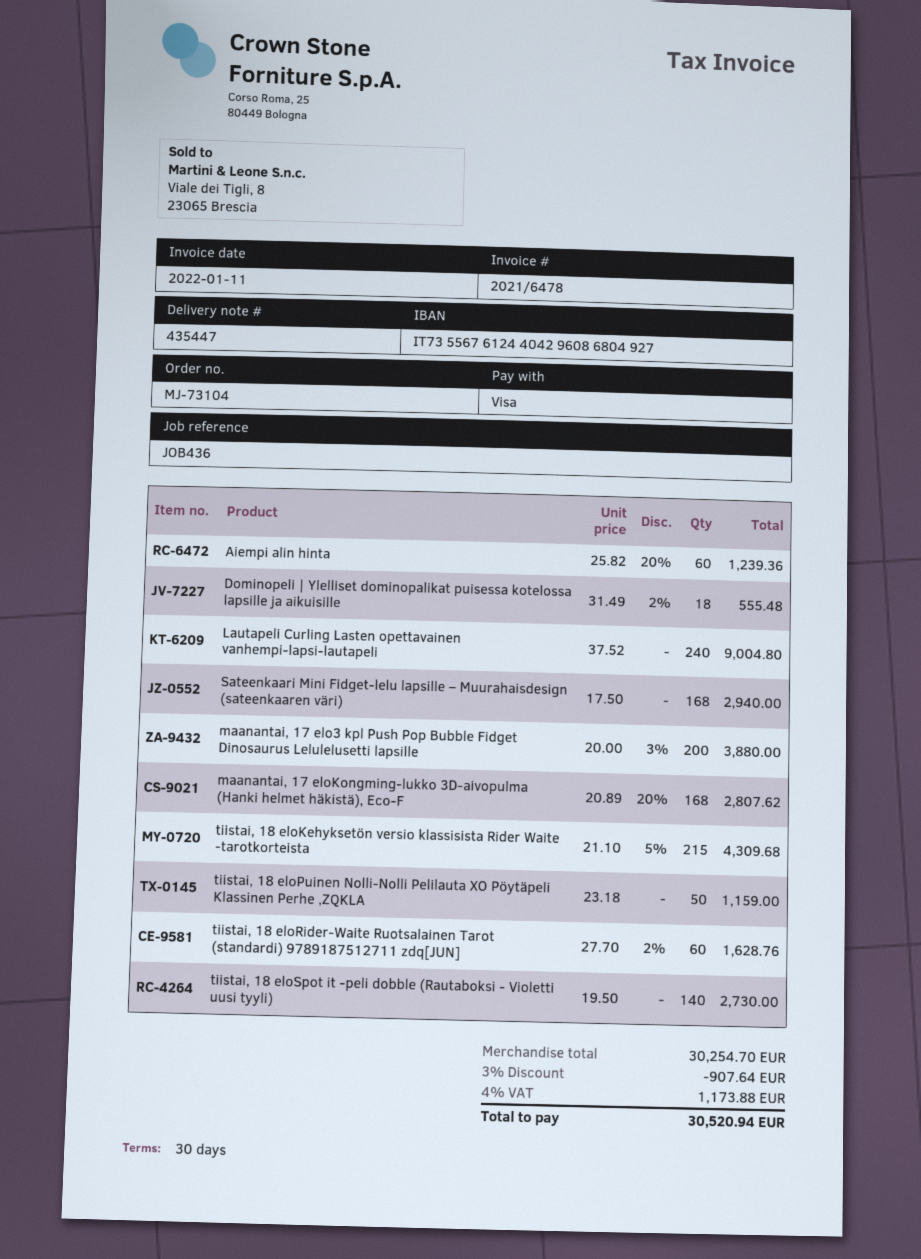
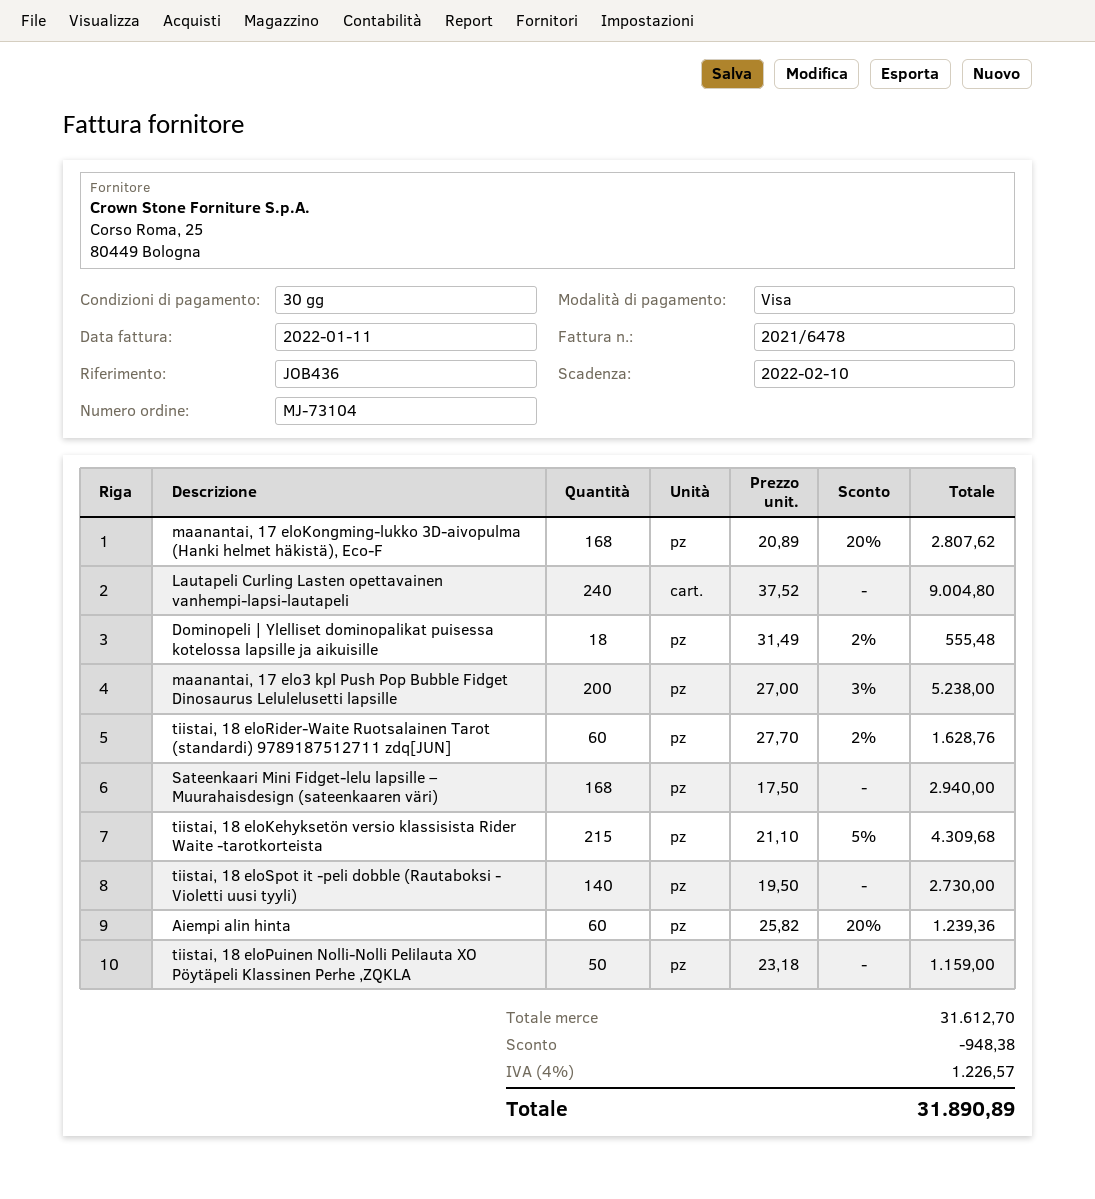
maanantai, 17 elo3 kpl Push Pop Bubble Fidget Dinosaurus Lelulelusetti lapsille: 200 x 20.00 - 3% = 3880.00 -> 200 x 27.00 - 3% = 5238.00
subtotal: 30254.70 -> 31612.70
discount: 907.64 -> 948.38
tax: 4% = 1173.88 -> 4% = 1226.57
total: 30520.94 -> 31890.89

